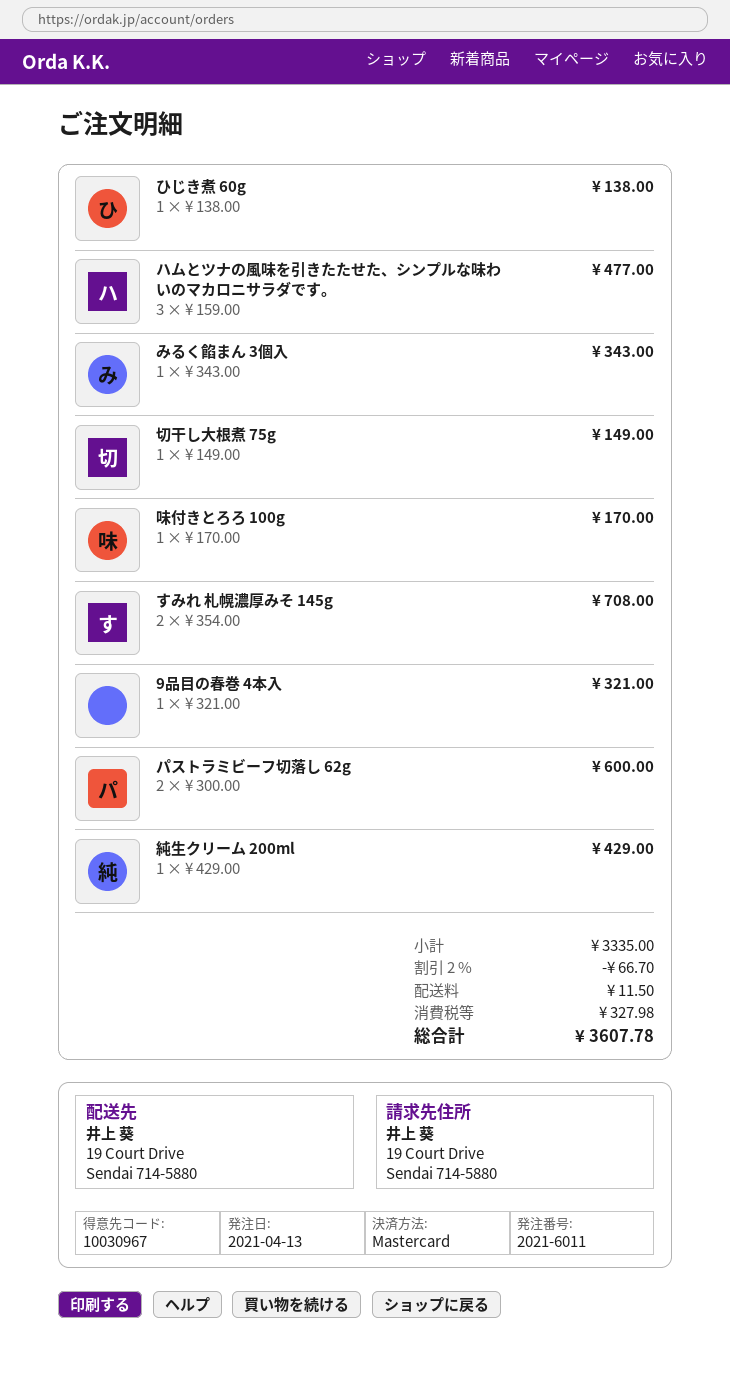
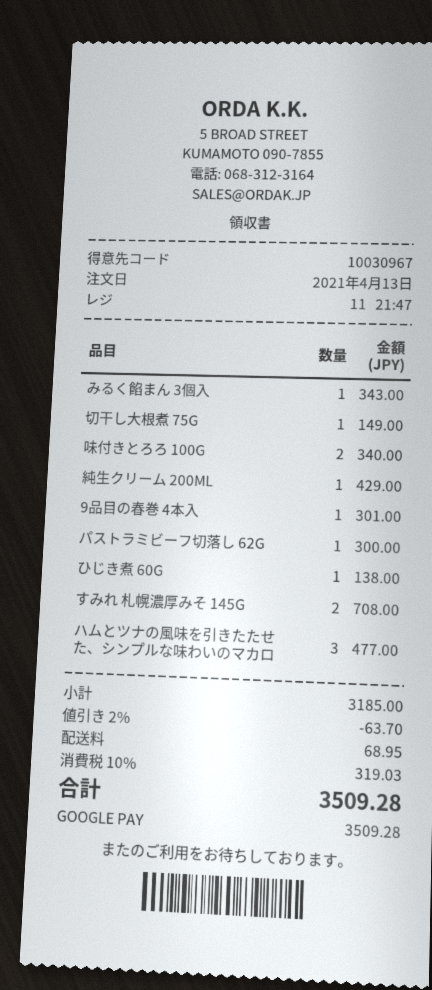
payment method: Mastercard -> Google Pay
味付きとろろ 100g: 1 for 170.00 -> 2 for 340.00
9品目の春巻 4本入: 1 for 321.00 -> 1 for 301.00
パストラミビーフ切落し 62g: 2 for 600.00 -> 1 for 300.00
subtotal: 3335.00 -> 3185.00
discount: 2% = 66.70 -> 2% = 63.70
shipping: 11.50 -> 68.95
tax: 327.98 -> 319.03
total: 3607.78 -> 3509.28

